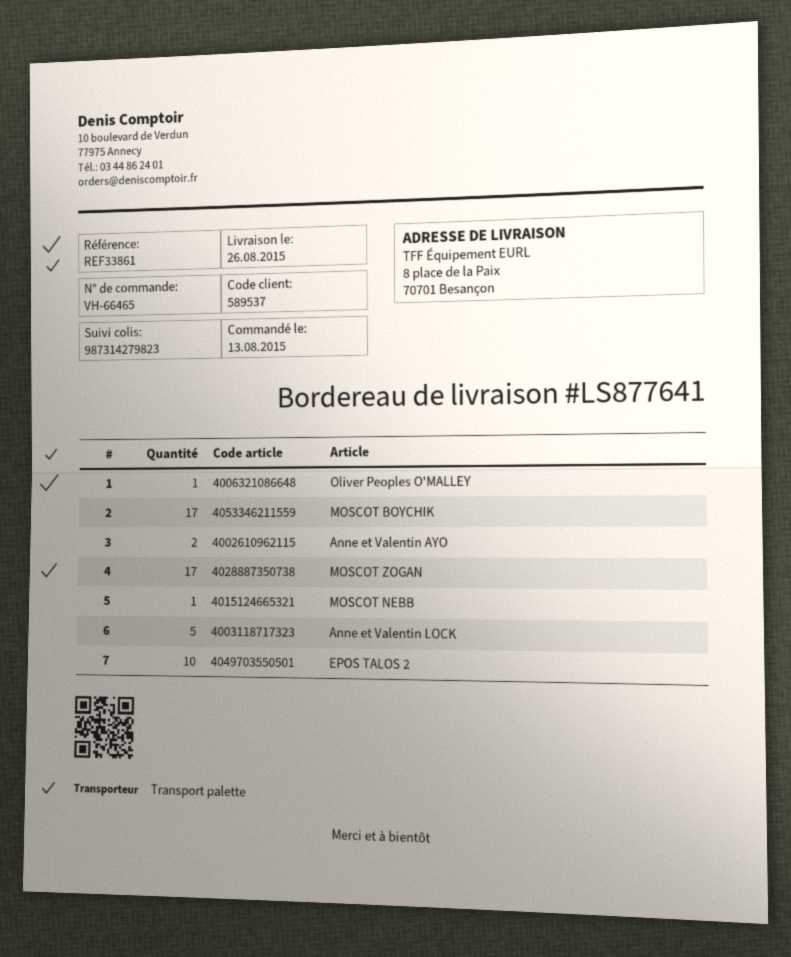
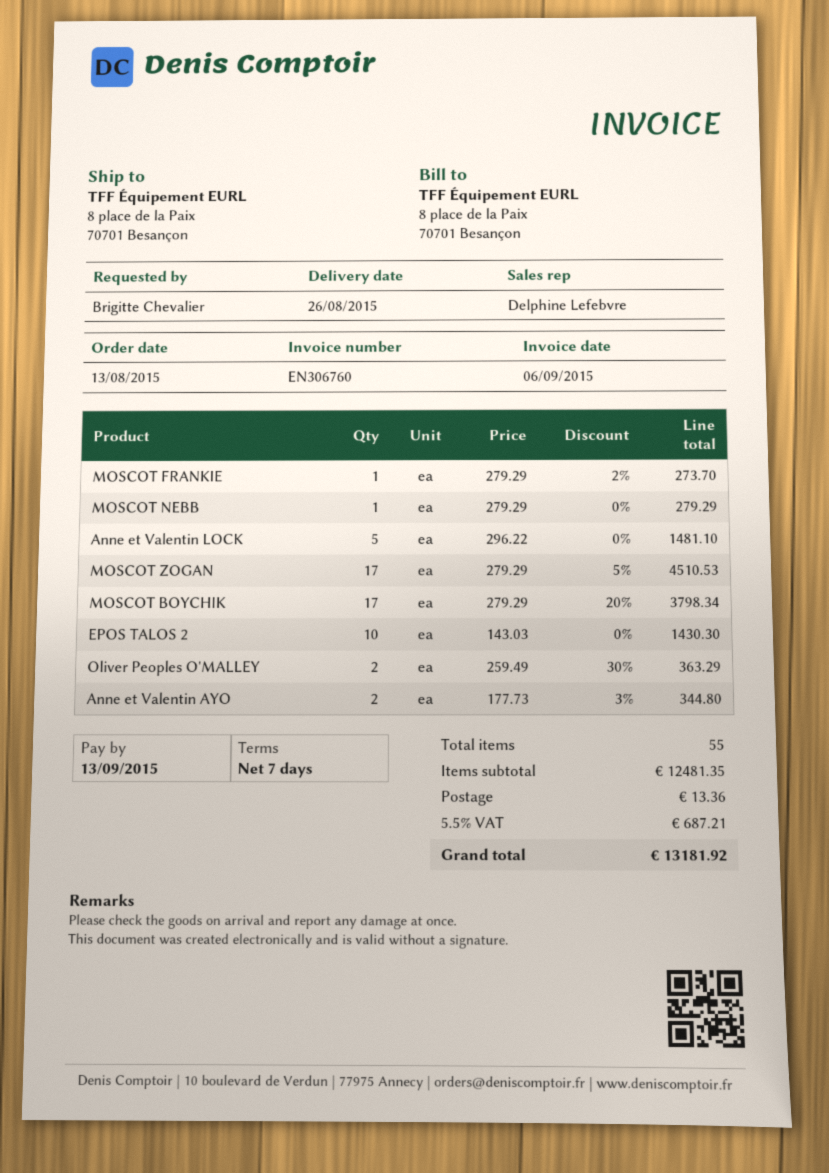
Oliver Peoples O'MALLEY: 1 -> 2
MOSCOT FRANKIE: none -> 1

